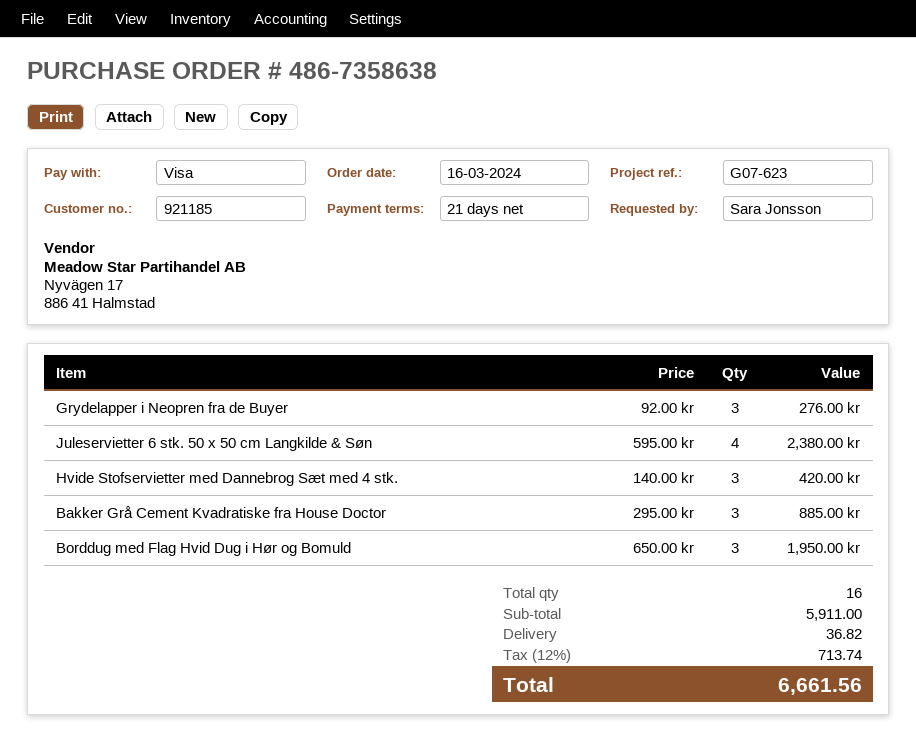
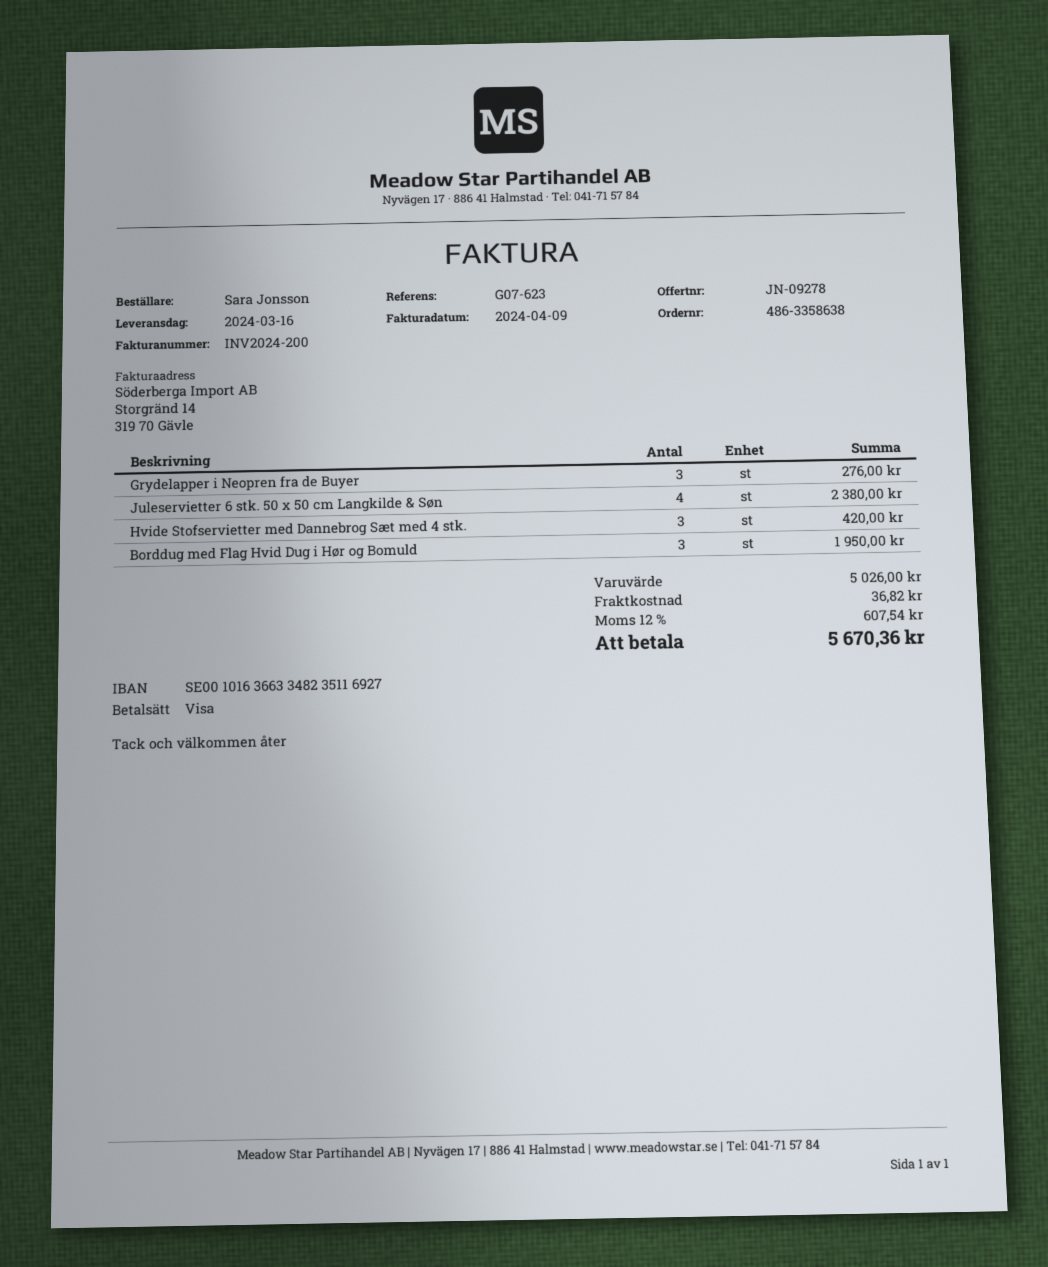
order number: 486-7358638 -> 486-3358638
Bakker Grå Cement Kvadratiske fra House Doctor: 3 for 885.00 -> none
subtotal: 5911.00 -> 5026.00
tax: 12% = 713.74 -> 12% = 607.54
total: 6661.56 -> 5670.36

